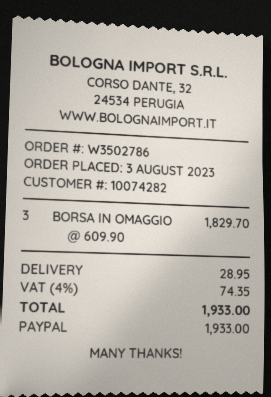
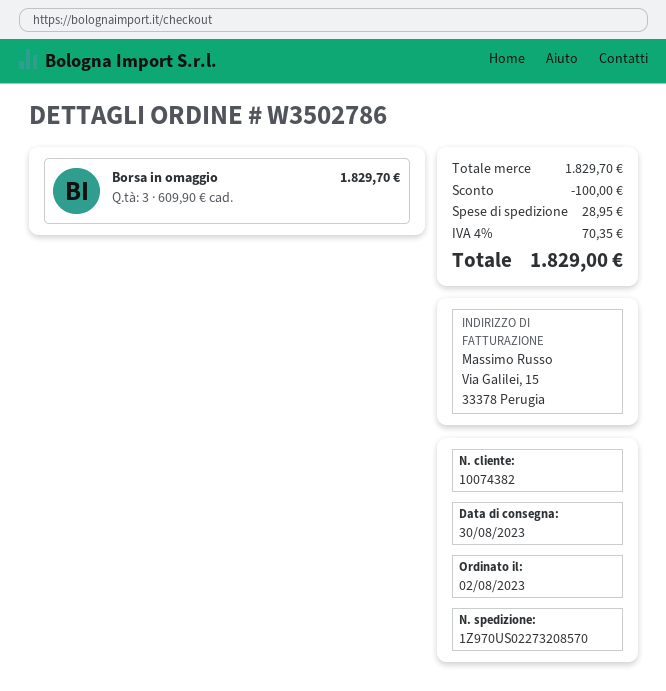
order date: 2023-08-03 -> 2023-08-02
customer number: 10074282 -> 10074382
discount: none -> 100.00
tax: 4% = 74.35 -> 4% = 70.35
total: 1933.00 -> 1829.00

